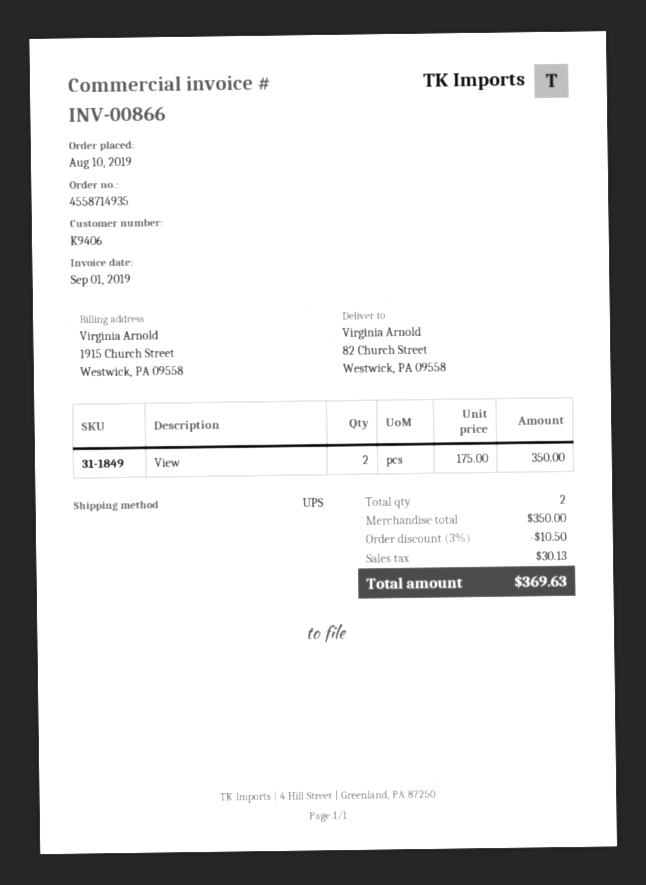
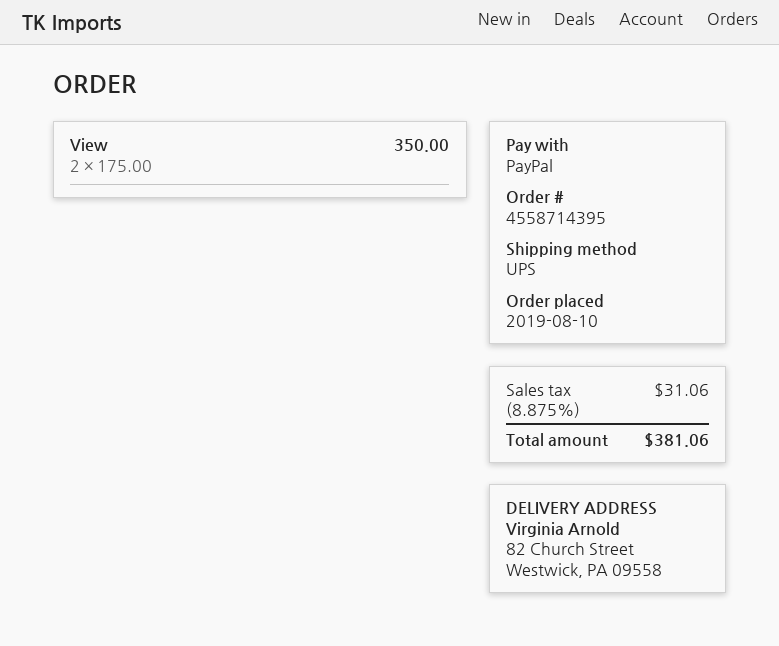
order number: 4558714935 -> 4558714395
discount: 3% = 10.50 -> none
tax: 30.13 -> 31.06
total: 369.63 -> 381.06

